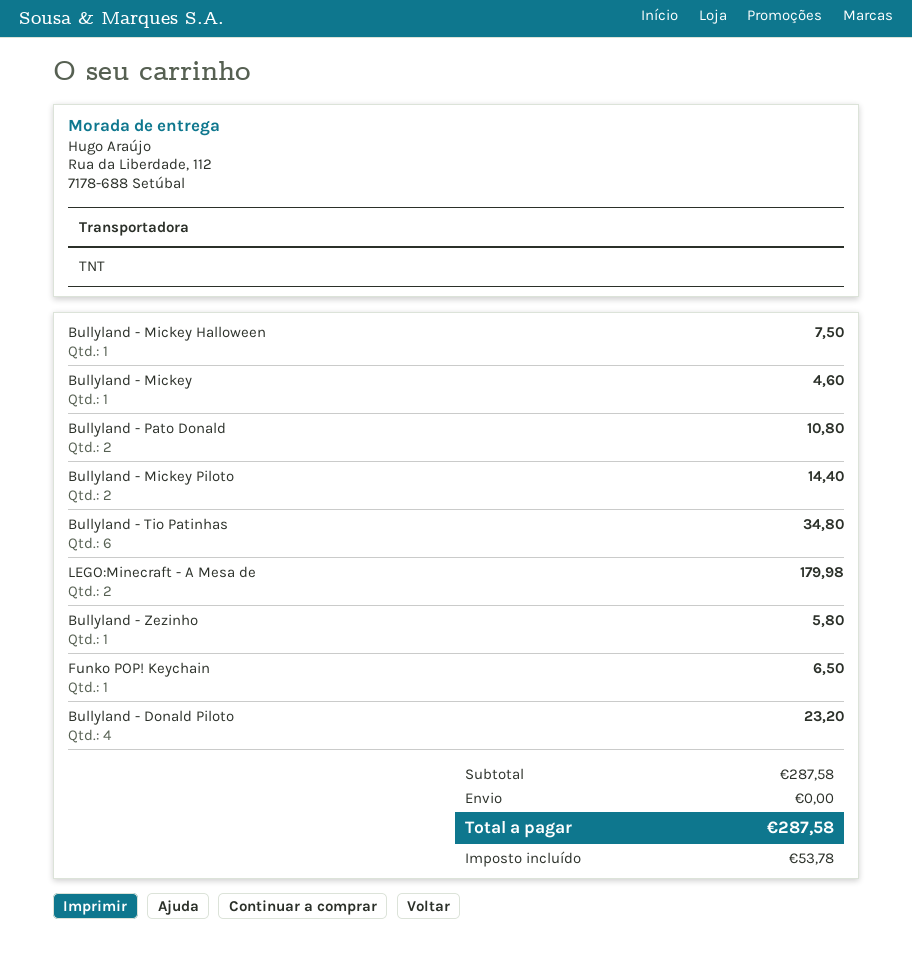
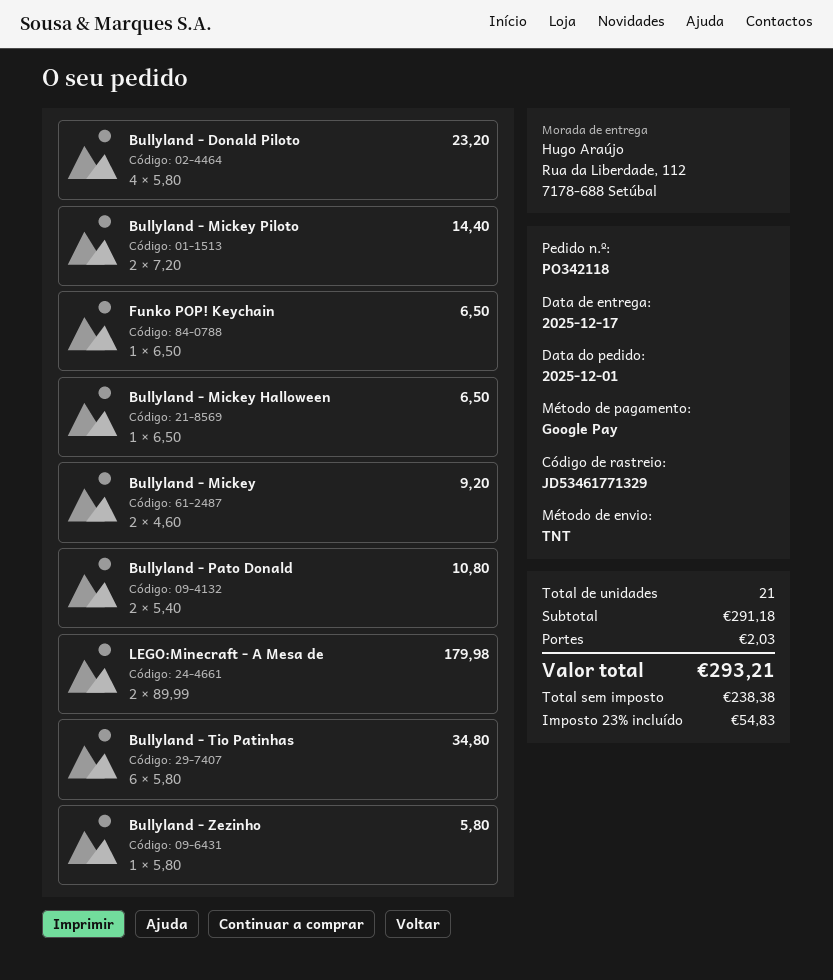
Bullyland - Mickey Halloween: 1 for 7.50 -> 1 for 6.50
Bullyland - Mickey: 1 for 4.60 -> 2 for 9.20
subtotal: 287.58 -> 291.18
shipping: 0.00 -> 2.03
tax: 53.78 -> 54.83
total: 287.58 -> 293.21

